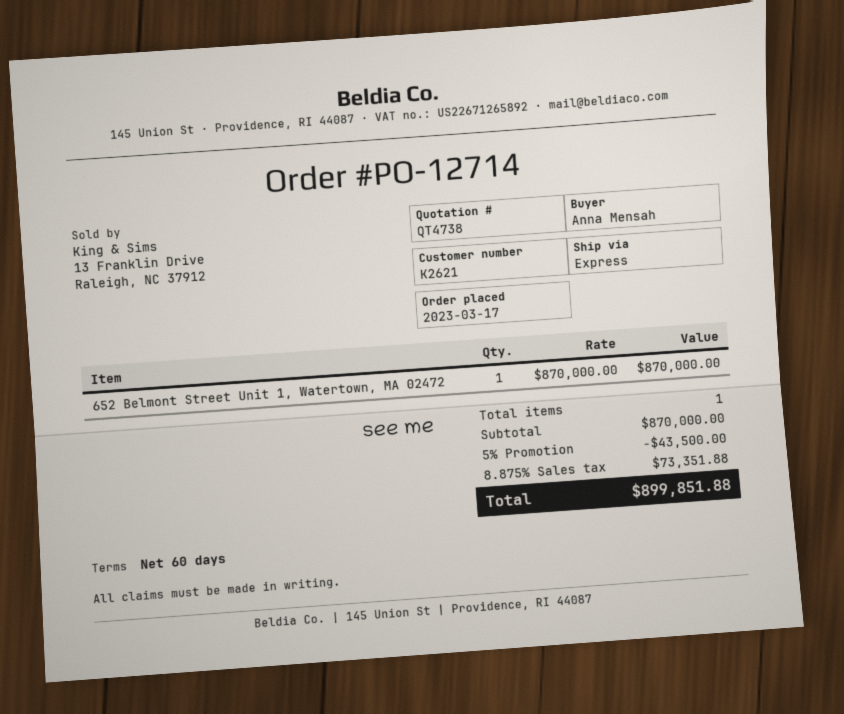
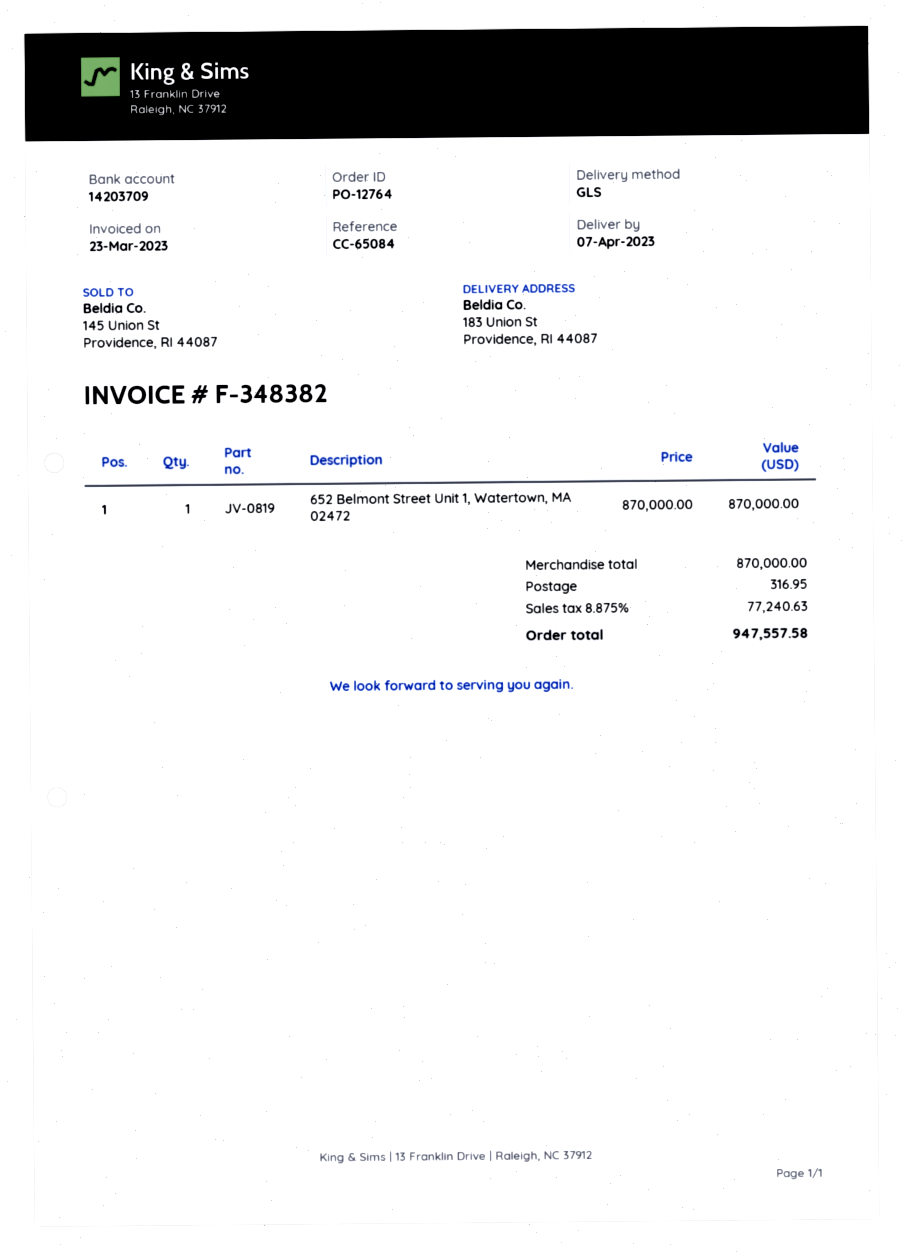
order number: PO-12714 -> PO-12764
shipping method: express -> GLS
discount: 5% = 43500.00 -> none
shipping: none -> 316.95
tax: 8.875% = 73351.88 -> 8.875% = 77240.63
total: 899851.88 -> 947557.58

